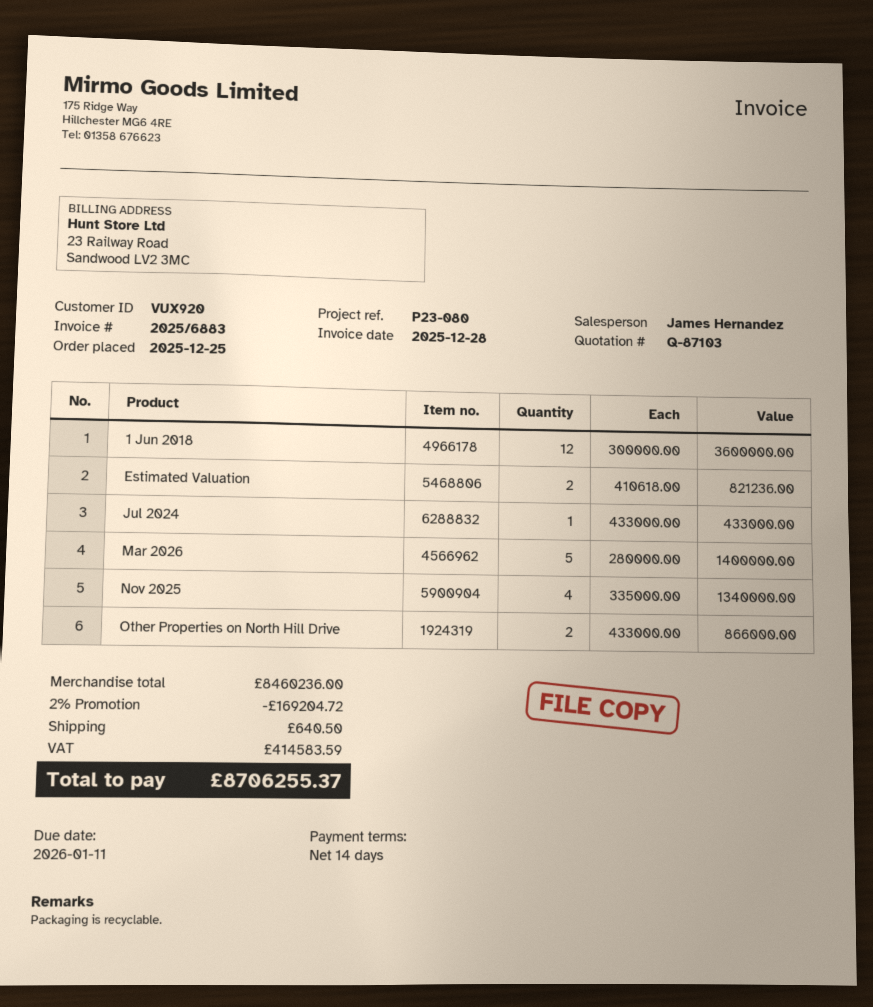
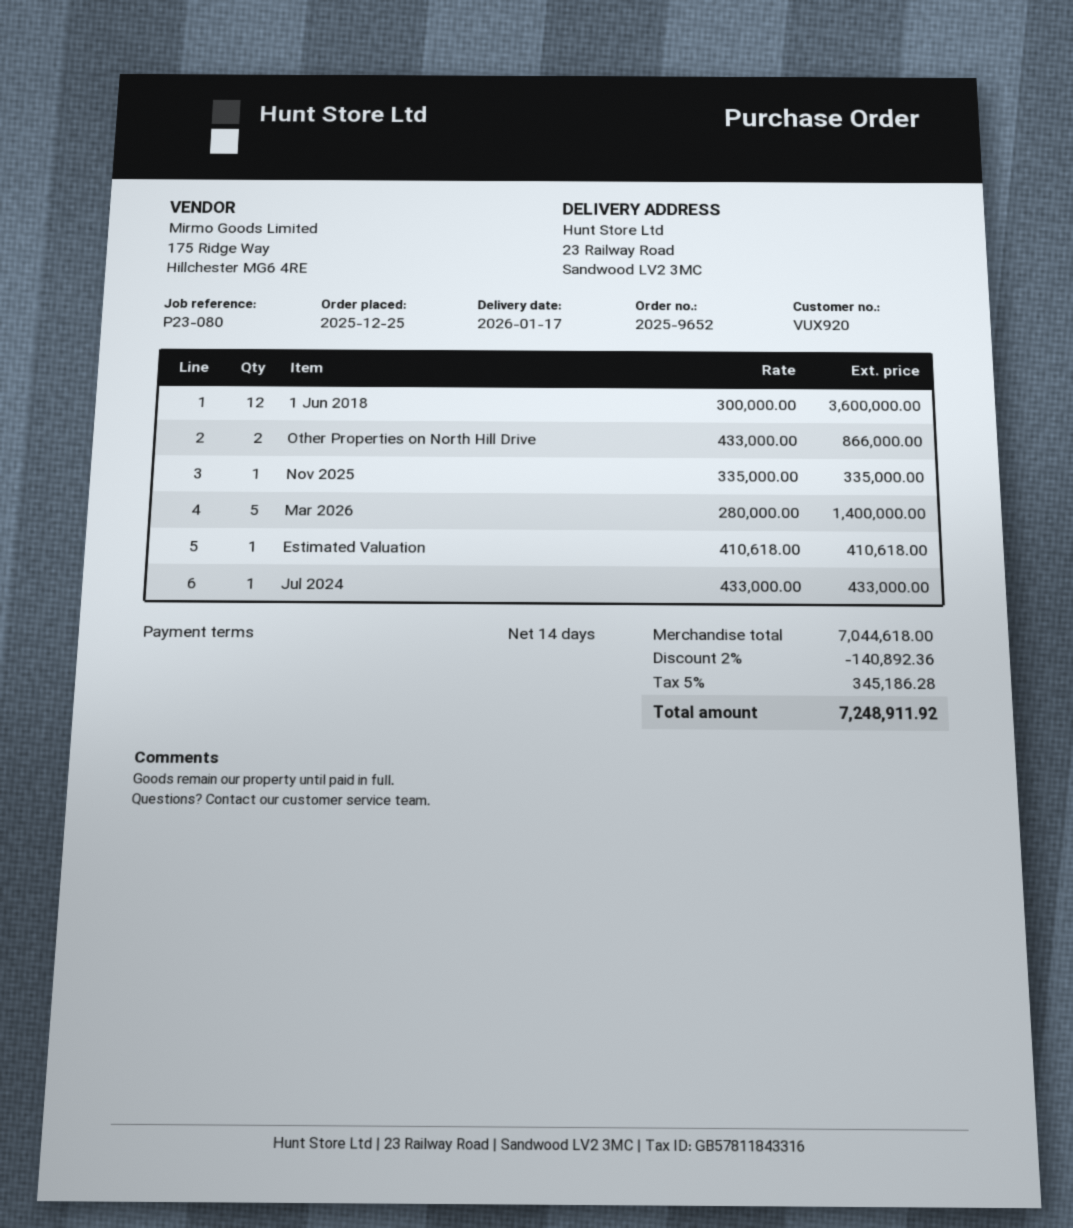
Estimated Valuation: 2 x 410618.00 = 821236.00 -> 1 x 410618.00 = 410618.00
Nov 2025: 4 x 335000.00 = 1340000.00 -> 1 x 335000.00 = 335000.00
subtotal: 8460236.00 -> 7044618.00
discount: 2% = 169204.72 -> 2% = 140892.36
shipping: 640.50 -> none
tax: 414583.59 -> 345186.28
total: 8706255.37 -> 7248911.92

